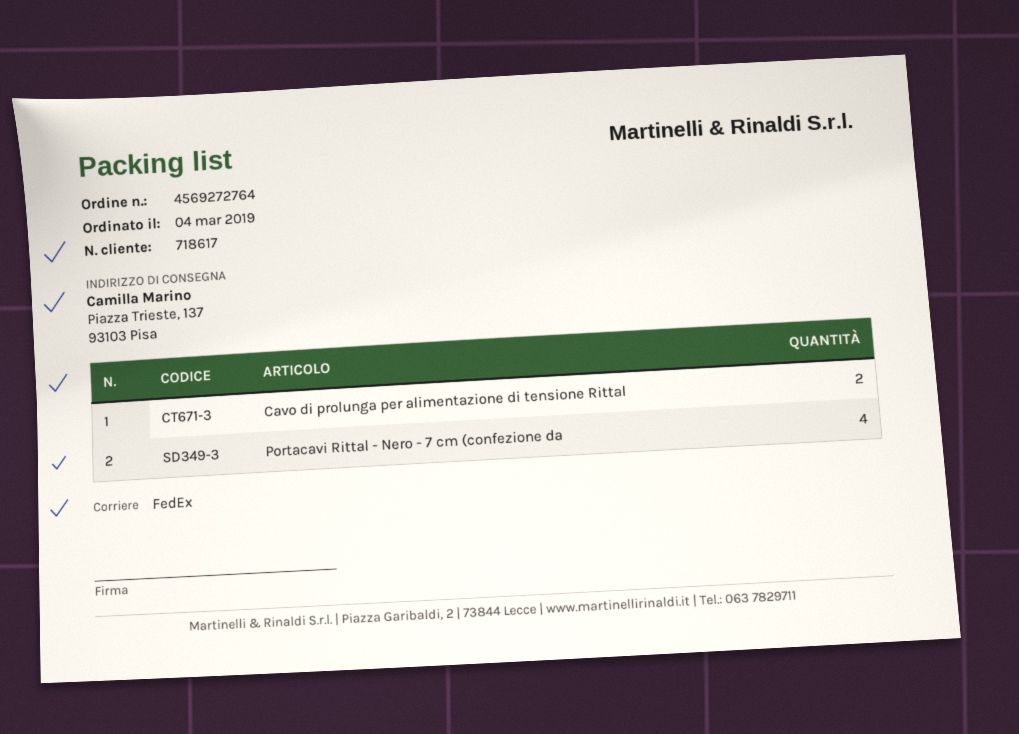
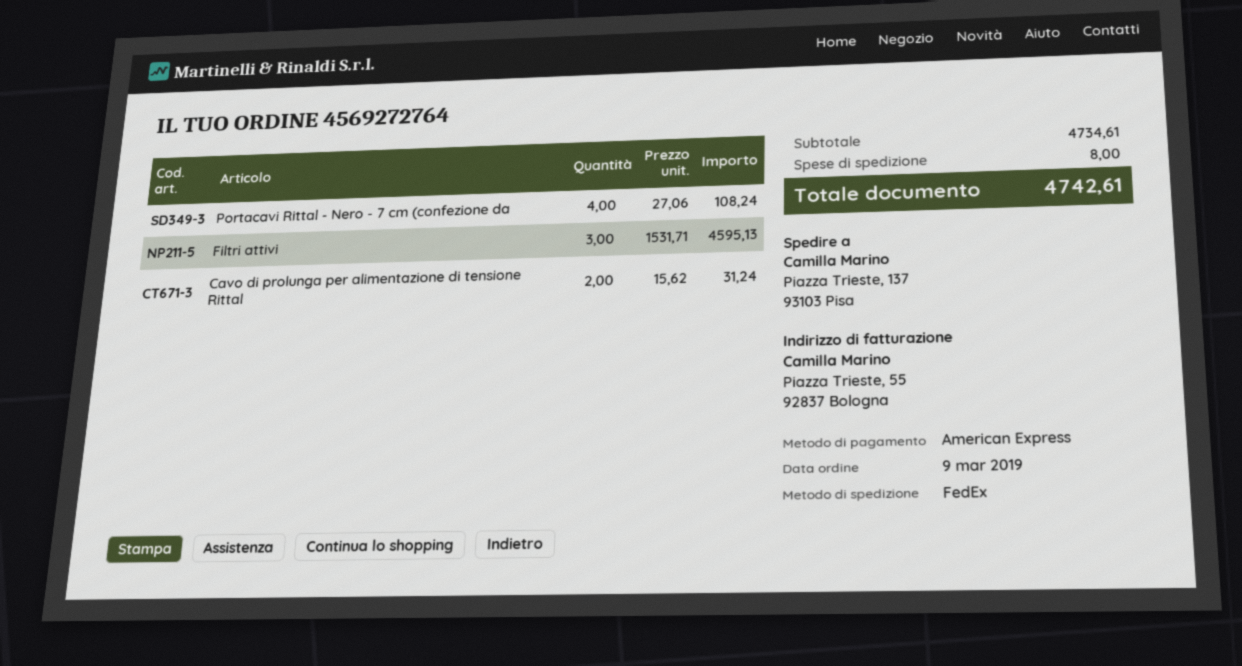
order date: 2019-03-04 -> 2019-03-09
Filtri attivi: none -> 3

